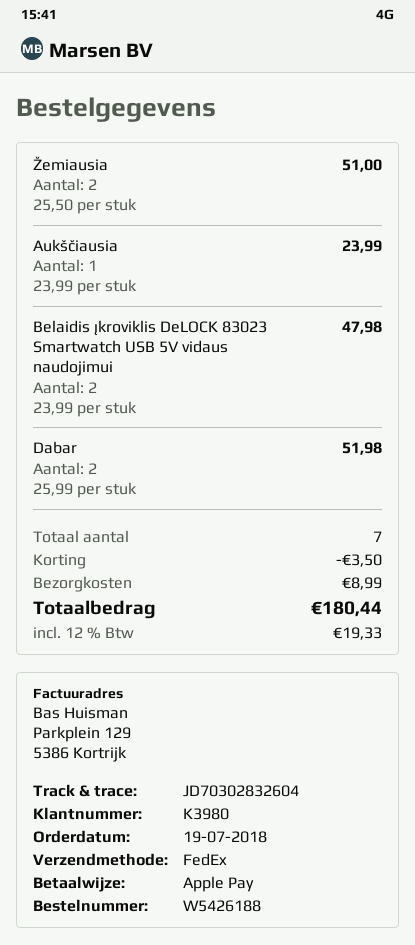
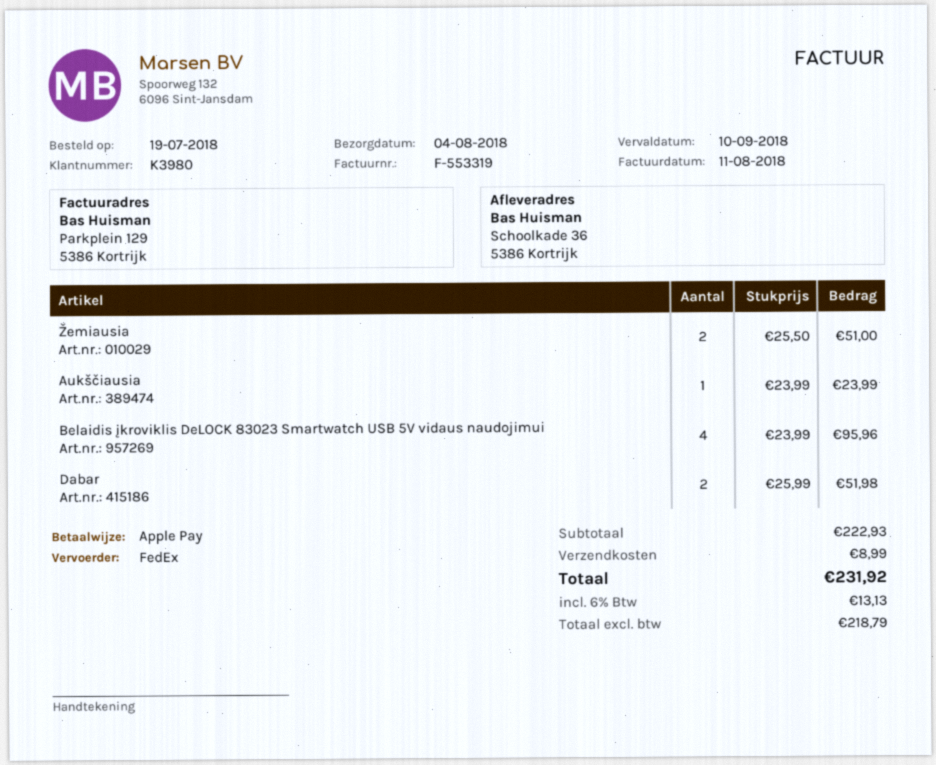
Belaidis įkroviklis DeLOCK 83023 Smartwatch USB 5V vidaus naudojimui: 2 x 23.99 = 47.98 -> 4 x 23.99 = 95.96
discount: 3.50 -> none
tax: 12% = 19.33 -> 6% = 13.13
total: 180.44 -> 231.92

